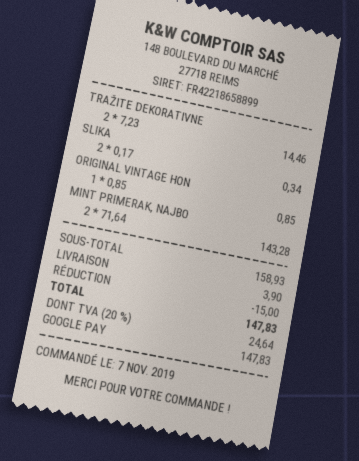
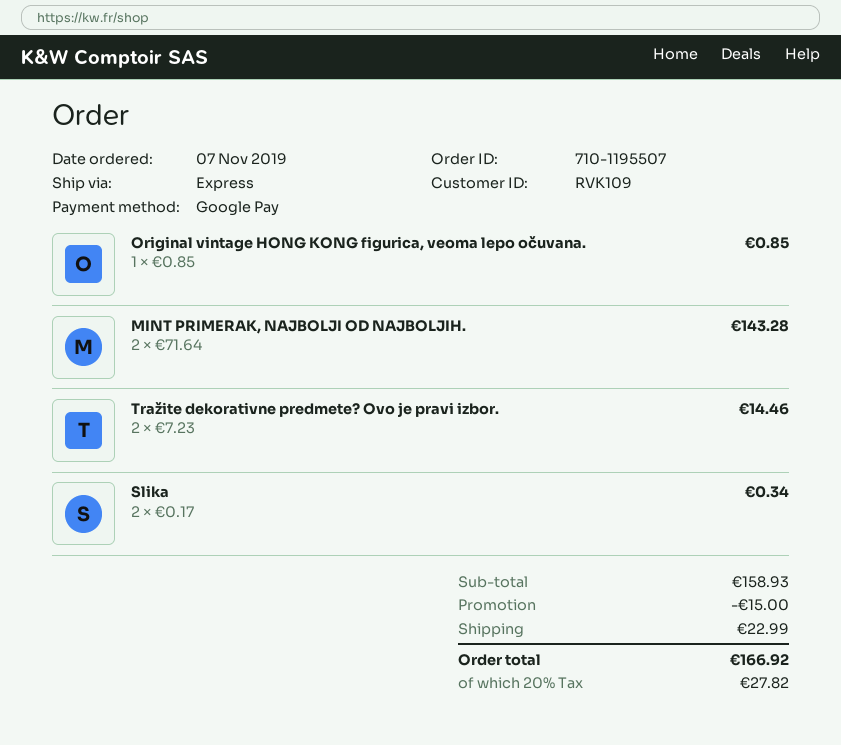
shipping: 3.90 -> 22.99
tax: 20% = 24.64 -> 20% = 27.82
total: 147.83 -> 166.92

